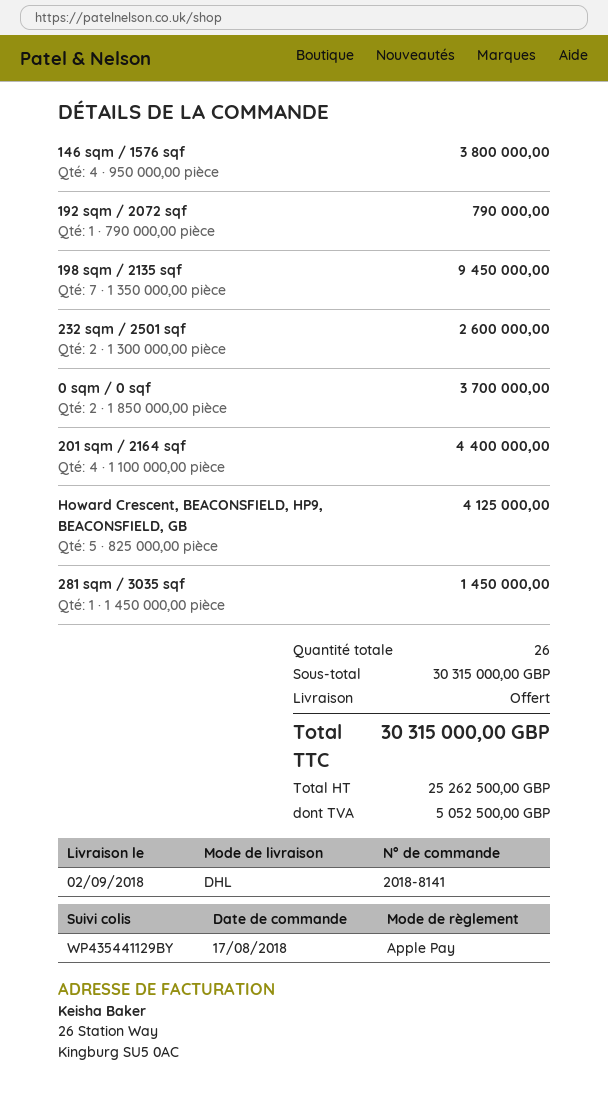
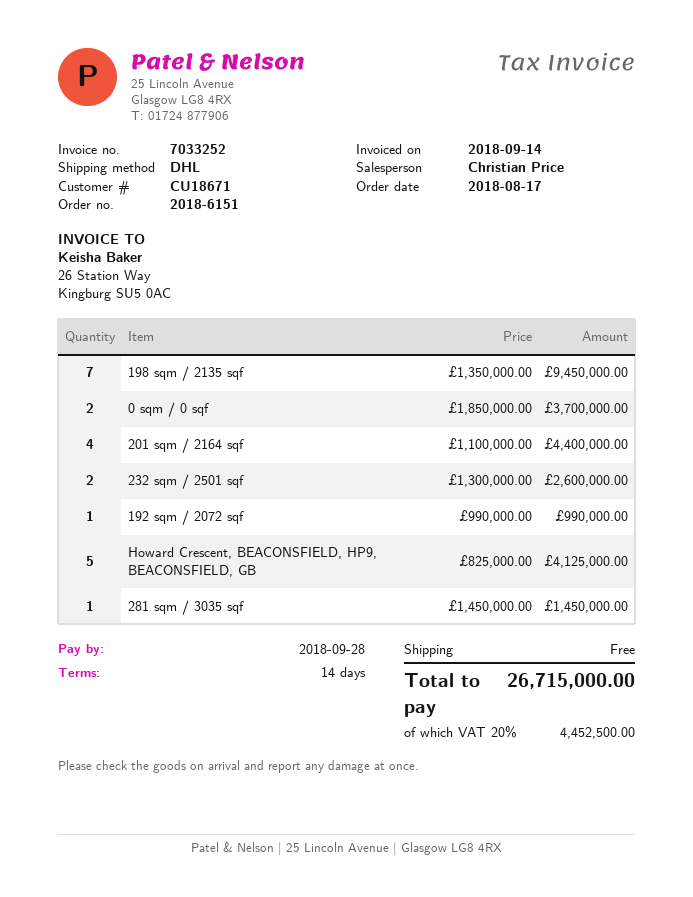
order number: 2018-8141 -> 2018-6151
146 sqm / 1576 sqf: 4 x 950000.00 = 3800000.00 -> none
192 sqm / 2072 sqf: 1 x 790000.00 = 790000.00 -> 1 x 990000.00 = 990000.00
tax: 5052500.00 -> 4452500.00
total: 30315000.00 -> 26715000.00

